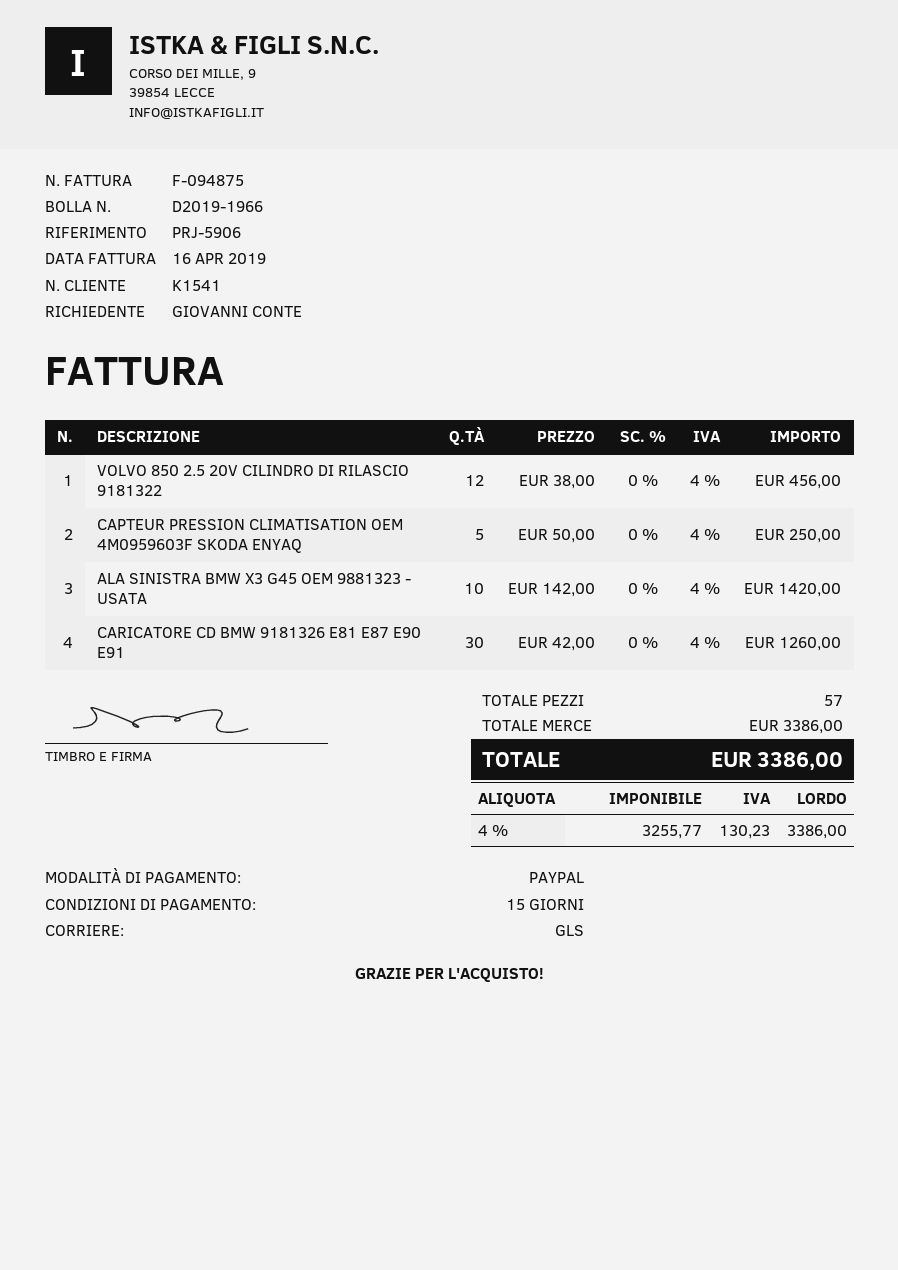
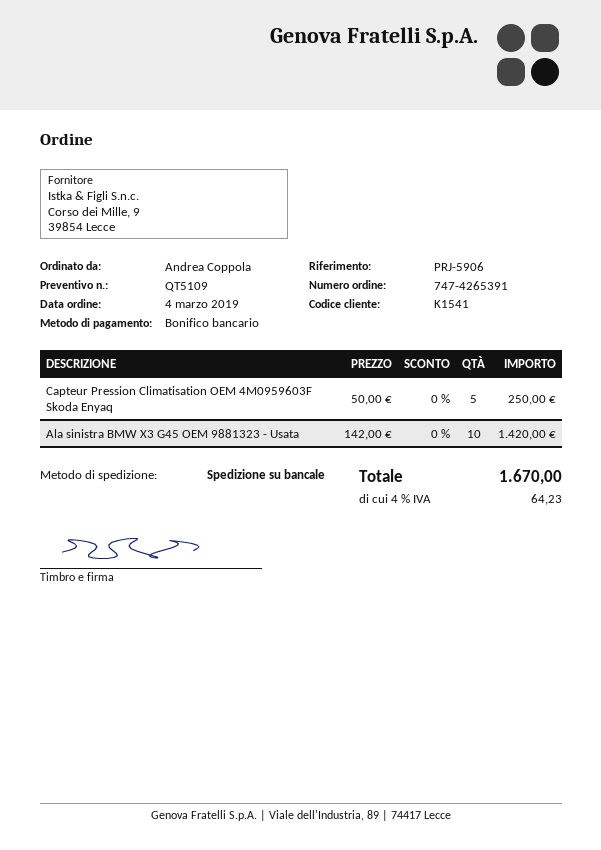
ordered by: GIOVANNI CONTE -> Andrea Coppola
payment method: PayPal -> bank transfer
shipping method: GLS -> pallet freight
VOLVO 850 2.5 20V CILINDRO DI RILASCIO 9181322: 12 x 38.00 = 456.00 -> none
CARICATORE CD BMW 9181326 E81 E87 E90 E91: 30 x 42.00 = 1260.00 -> none
tax: 4% = 130.23 -> 4% = 64.23
total: 3386.00 -> 1670.00

